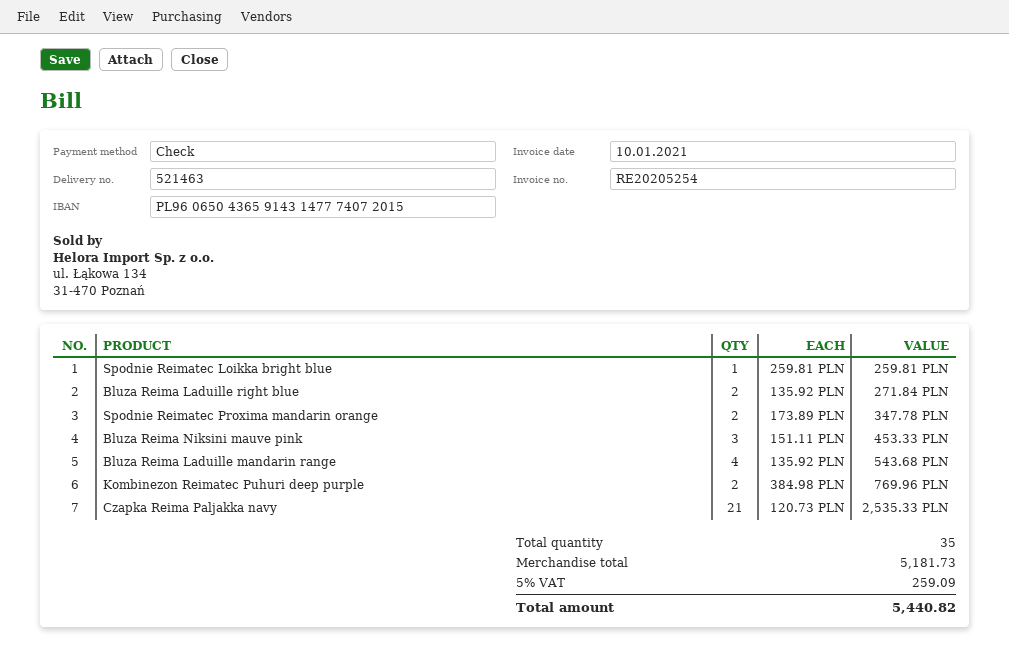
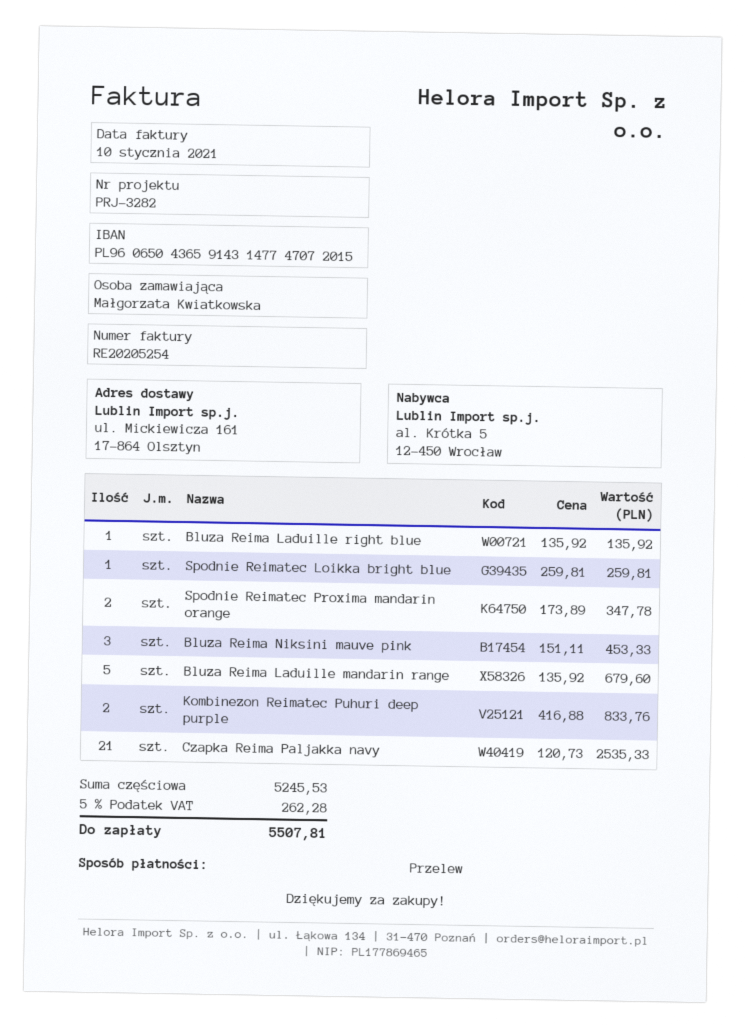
payment method: cheque -> bank transfer
bank account: PL96065043659143147774072015 -> PL96065043659143147747072015
Bluza Reima Laduille right blue: 2 x 135.92 = 271.84 -> 1 x 135.92 = 135.92
Bluza Reima Laduille mandarin range: 4 x 135.92 = 543.68 -> 5 x 135.92 = 679.60
Kombinezon Reimatec Puhuri deep purple: 2 x 384.98 = 769.96 -> 2 x 416.88 = 833.76
subtotal: 5181.73 -> 5245.53
tax: 5% = 259.09 -> 5% = 262.28
total: 5440.82 -> 5507.81

